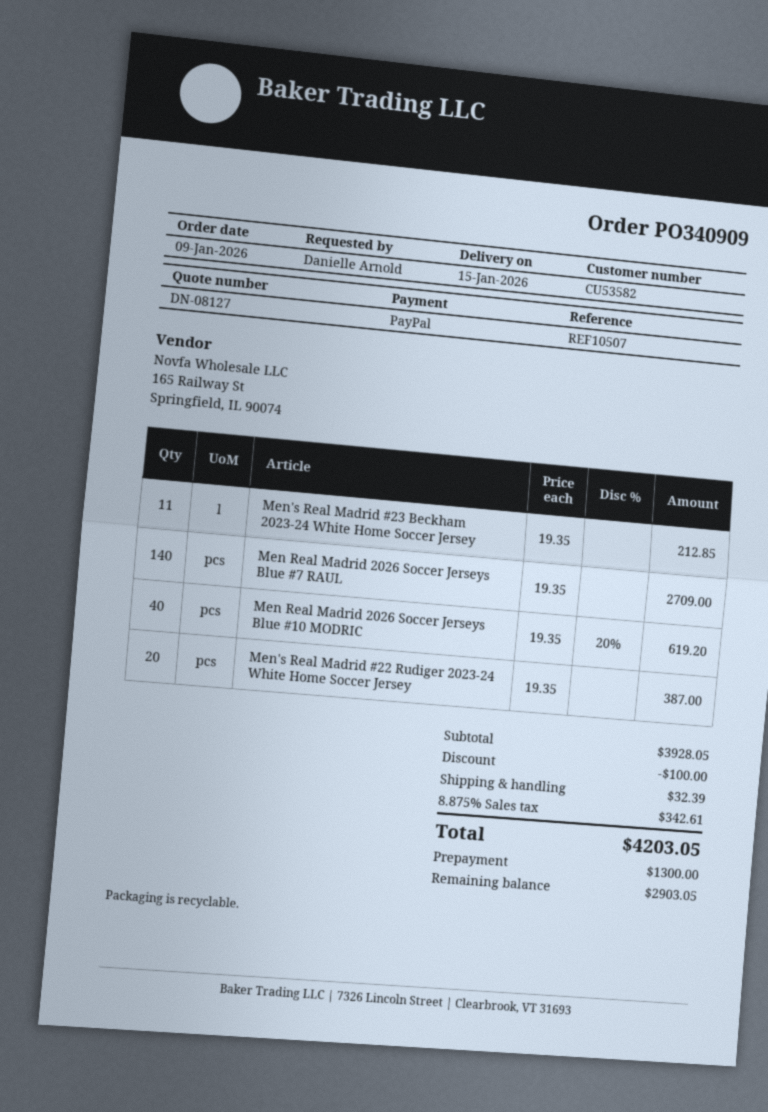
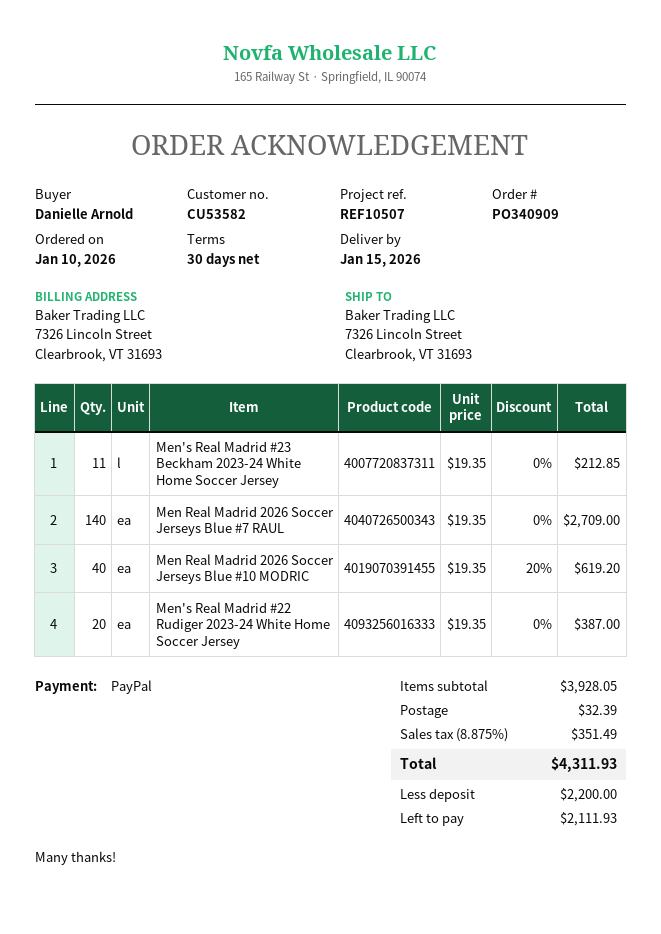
order date: 2026-01-09 -> 2026-01-10
discount: 100.00 -> none
tax: 8.875% = 342.61 -> 8.875% = 351.49
total: 4203.05 -> 4311.93
deposit: 1300.00 -> 2200.00
balance: 2903.05 -> 2111.93

